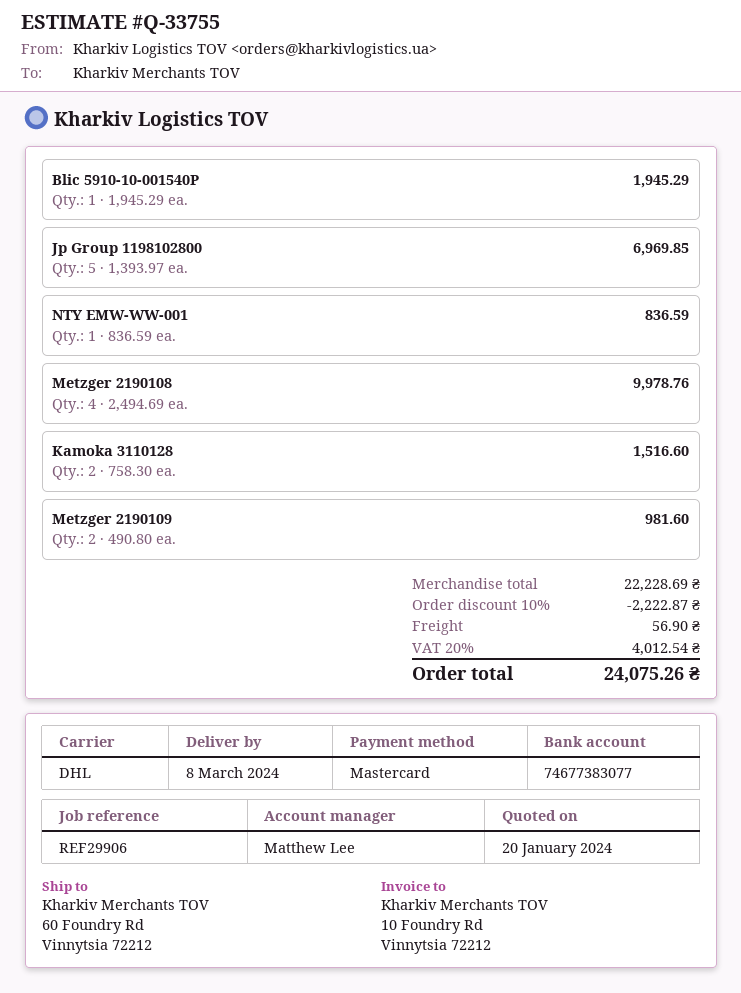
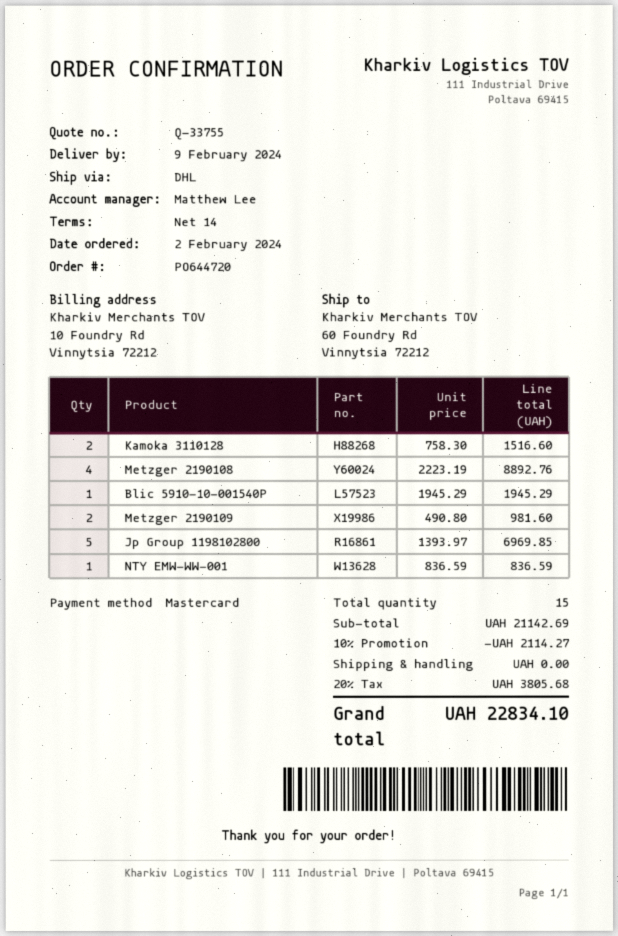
delivery date: 2024-03-08 -> 2024-02-09
Metzger 2190108: 4 x 2494.69 = 9978.76 -> 4 x 2223.19 = 8892.76
subtotal: 22228.69 -> 21142.69
discount: 10% = 2222.87 -> 10% = 2114.27
shipping: 56.90 -> 0.00
tax: 20% = 4012.54 -> 20% = 3805.68
total: 24075.26 -> 22834.10

